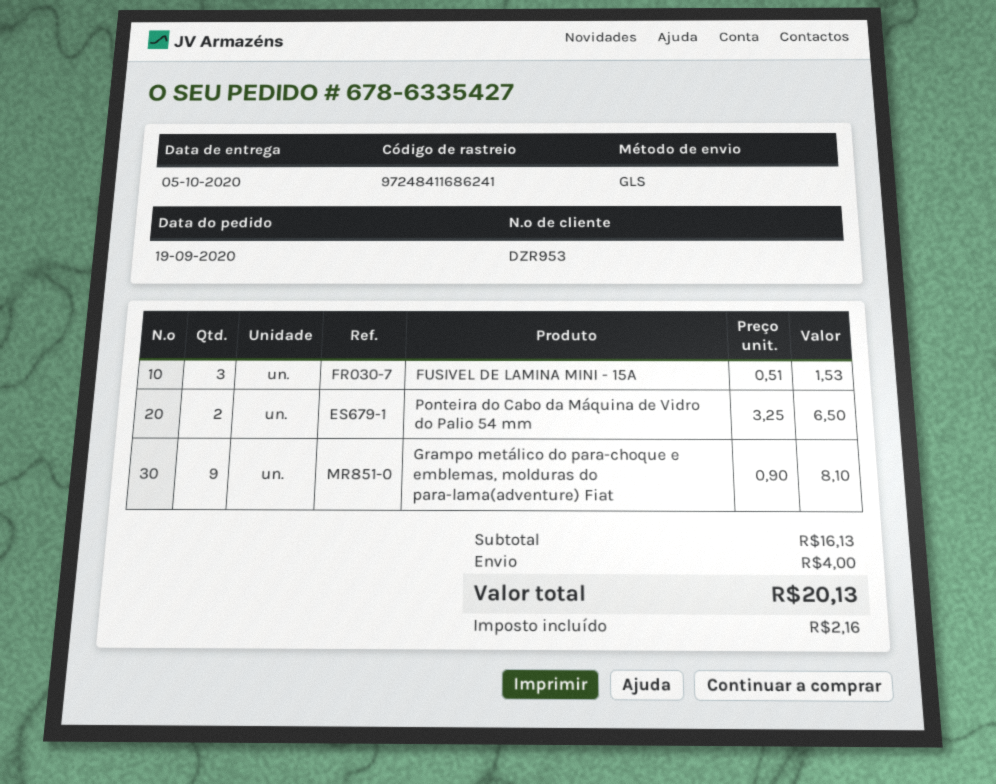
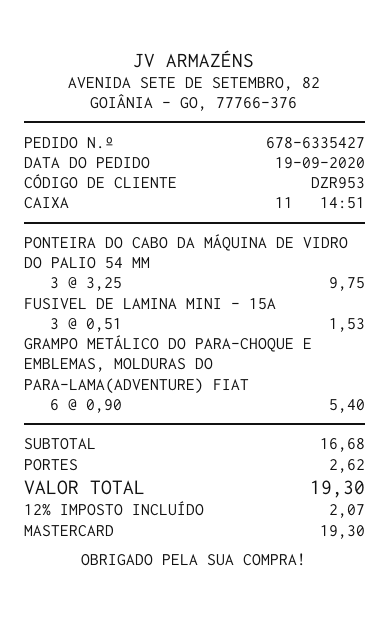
Ponteira do Cabo da Máquina de Vidro do Palio 54 mm: 2 x 3.25 = 6.50 -> 3 x 3.25 = 9.75
Grampo metálico do para-choque e emblemas, molduras do para-lama(adventure) Fiat: 9 x 0.90 = 8.10 -> 6 x 0.90 = 5.40
subtotal: 16.13 -> 16.68
shipping: 4.00 -> 2.62
tax: 2.16 -> 2.07
total: 20.13 -> 19.30

